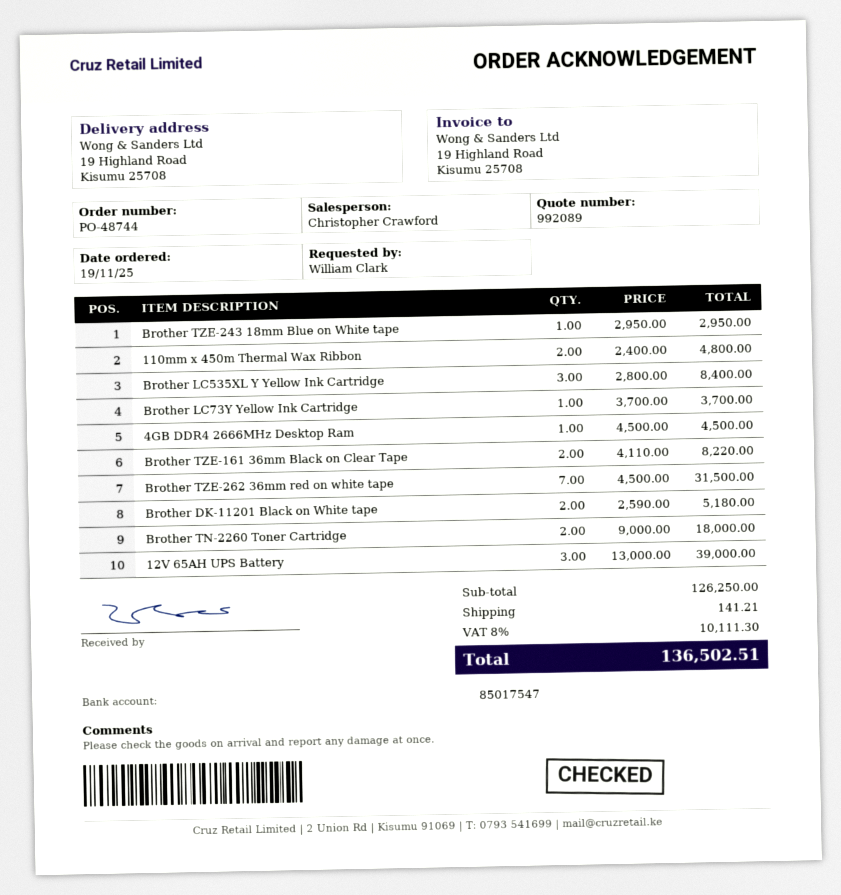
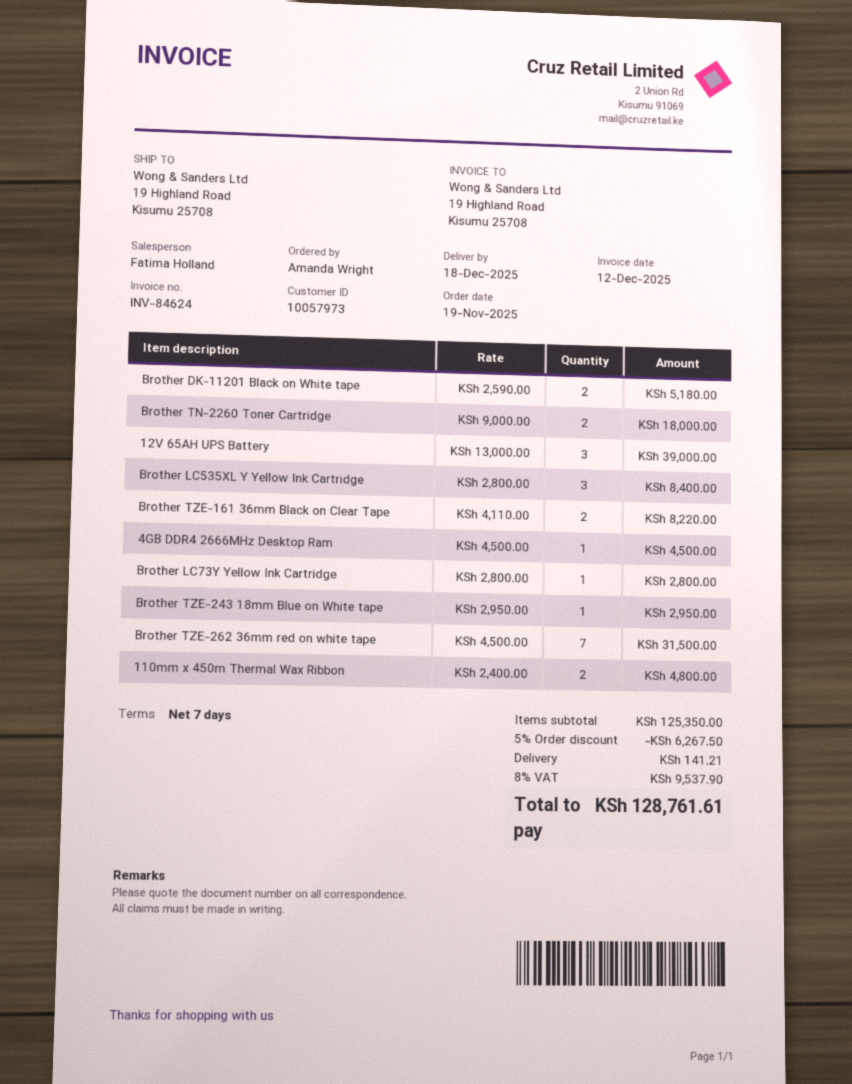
ordered by: William Clark -> Amanda Wright
sales rep: Christopher Crawford -> Fatima Holland
Brother LC73Y Yellow Ink Cartridge: 1 x 3700.00 = 3700.00 -> 1 x 2800.00 = 2800.00
subtotal: 126250.00 -> 125350.00
discount: none -> 5% = 6267.50
tax: 8% = 10111.30 -> 8% = 9537.90
total: 136502.51 -> 128761.61

